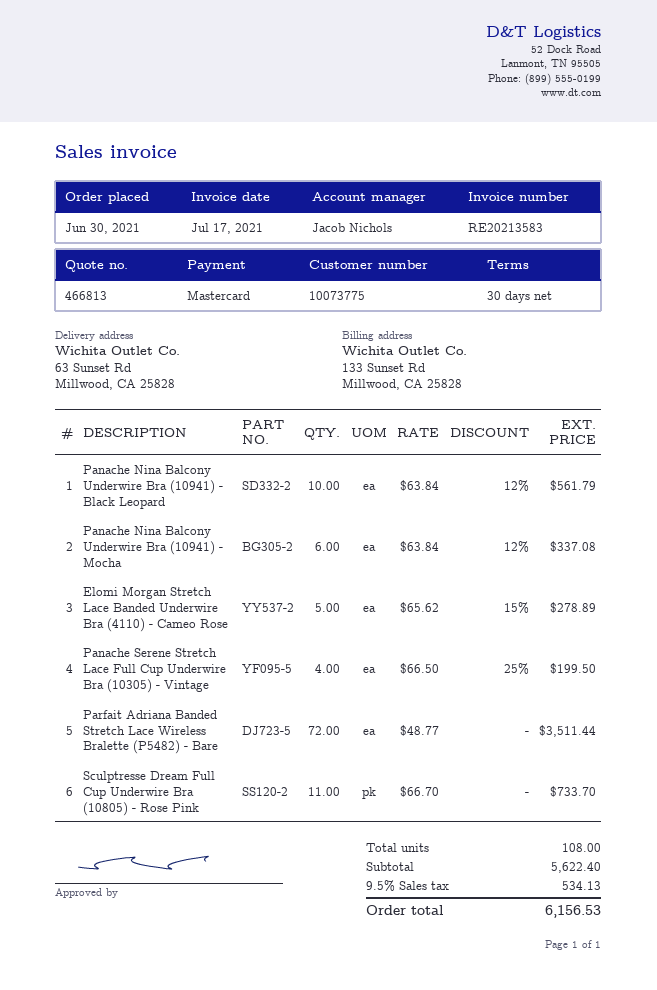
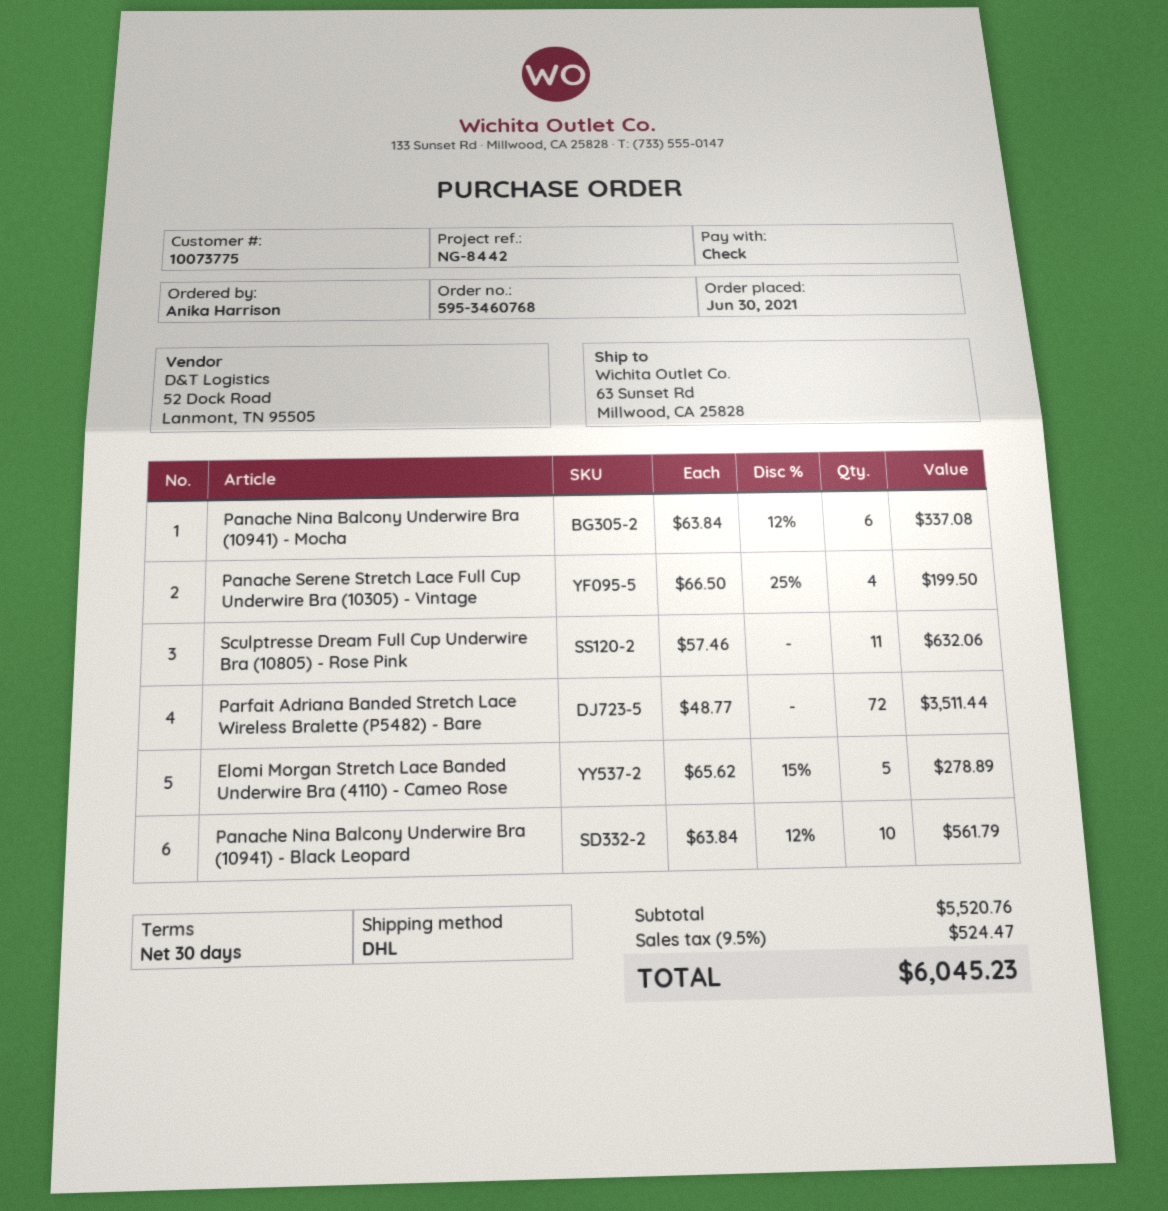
payment method: Mastercard -> cheque
Sculptresse Dream Full Cup Underwire Bra (10805) - Rose Pink: 11 x 66.70 = 733.70 -> 11 x 57.46 = 632.06
subtotal: 5622.40 -> 5520.76
tax: 9.5% = 534.13 -> 9.5% = 524.47
total: 6156.53 -> 6045.23

